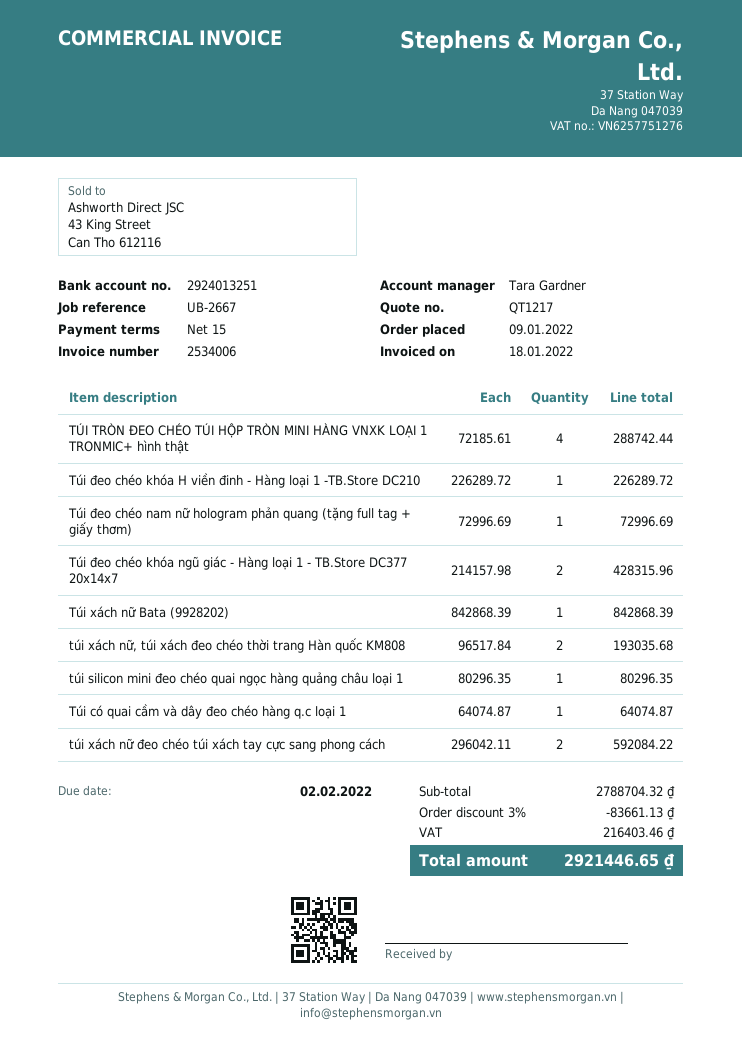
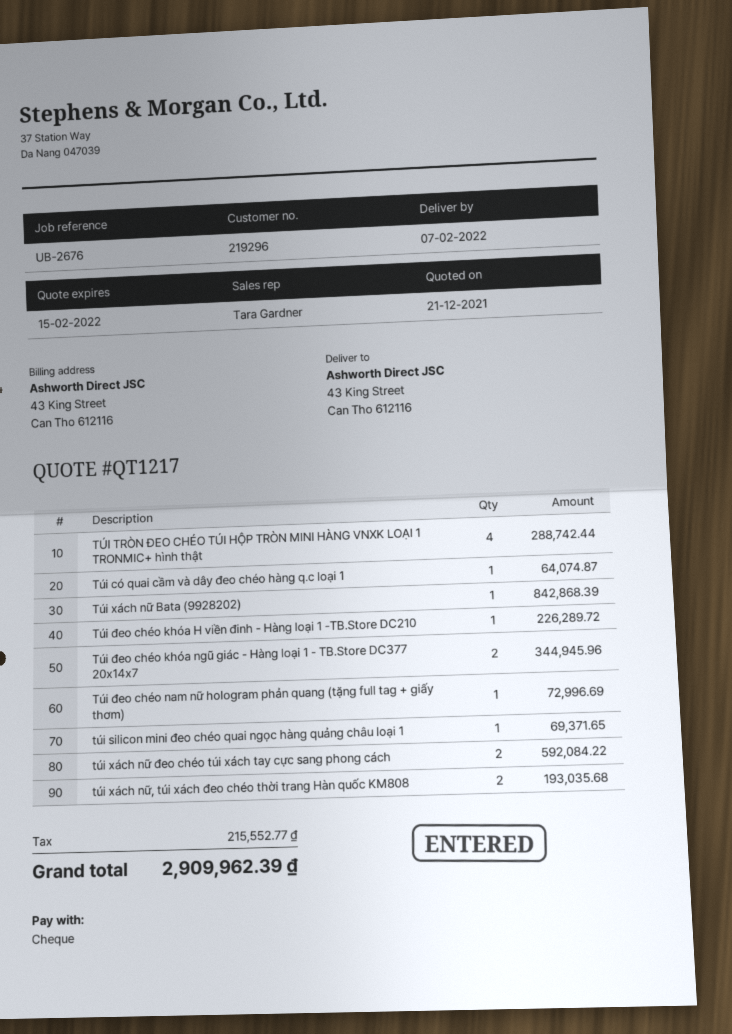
reference: UB-2667 -> UB-2676
Túi đeo chéo khóa ngũ giác - Hàng loại 1 - TB.Store DC377 20x14x7: 2 for 428315.96 -> 2 for 344945.96
túi silicon mini đeo chéo quai ngọc hàng quảng châu loại 1: 1 for 80296.35 -> 1 for 69371.65
discount: 3% = 83661.13 -> none
tax: 216403.46 -> 215552.77
total: 2921446.65 -> 2909962.39

